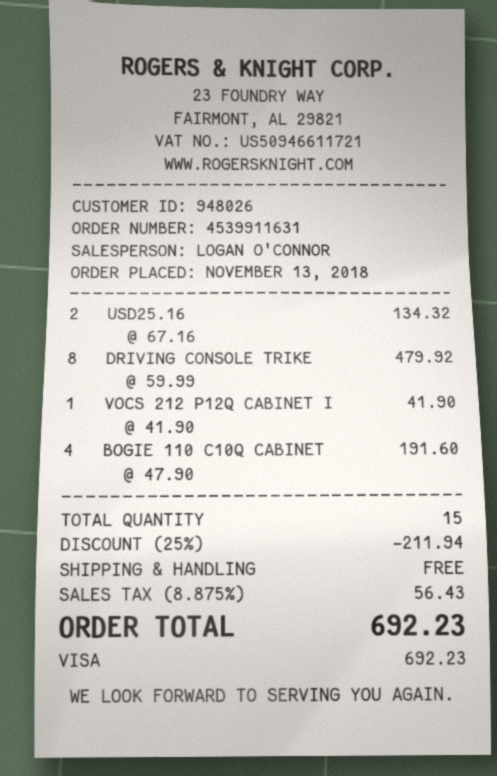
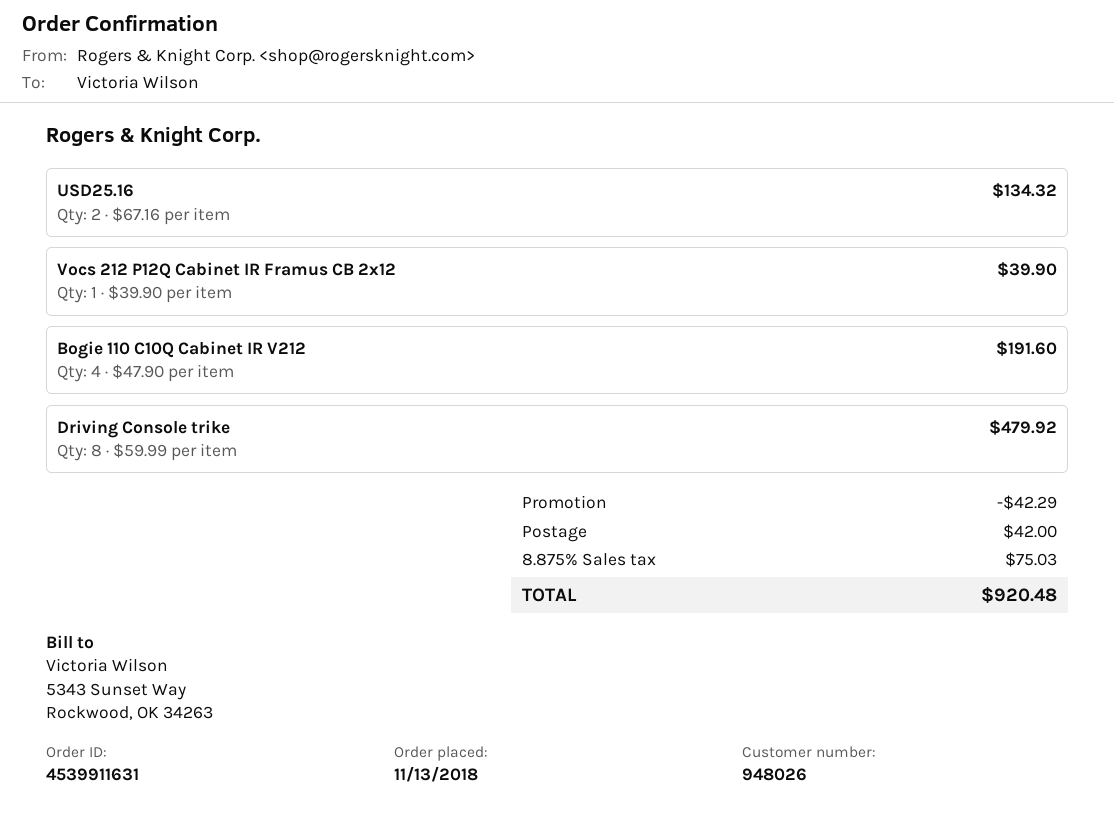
VOCS 212 P12Q CABINET I: 1 x 41.90 = 41.90 -> 1 x 39.90 = 39.90
discount: 211.94 -> 42.29
shipping: 0.00 -> 42.00
tax: 8.875% = 56.43 -> 8.875% = 75.03
total: 692.23 -> 920.48

